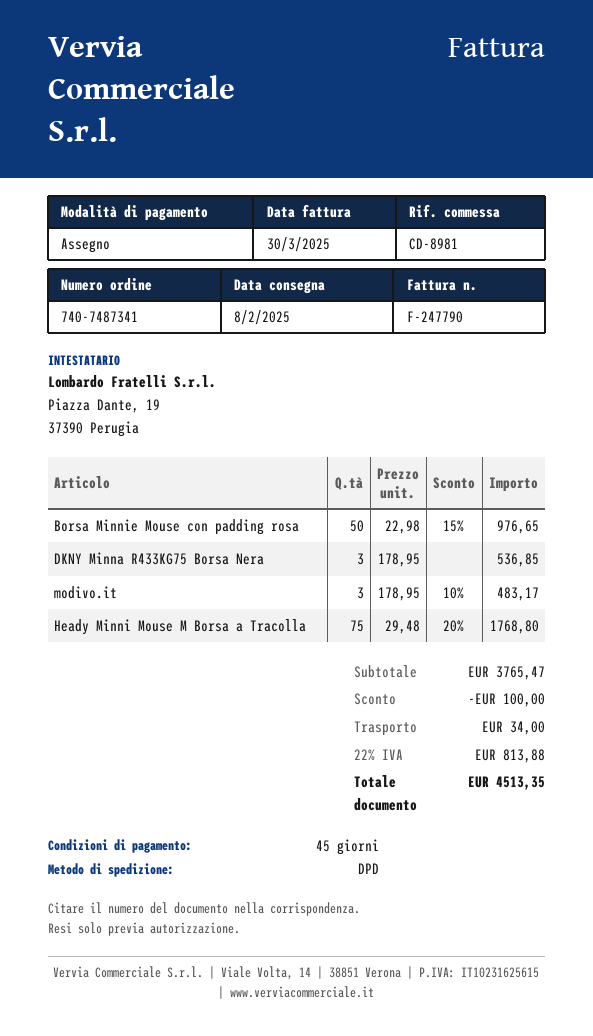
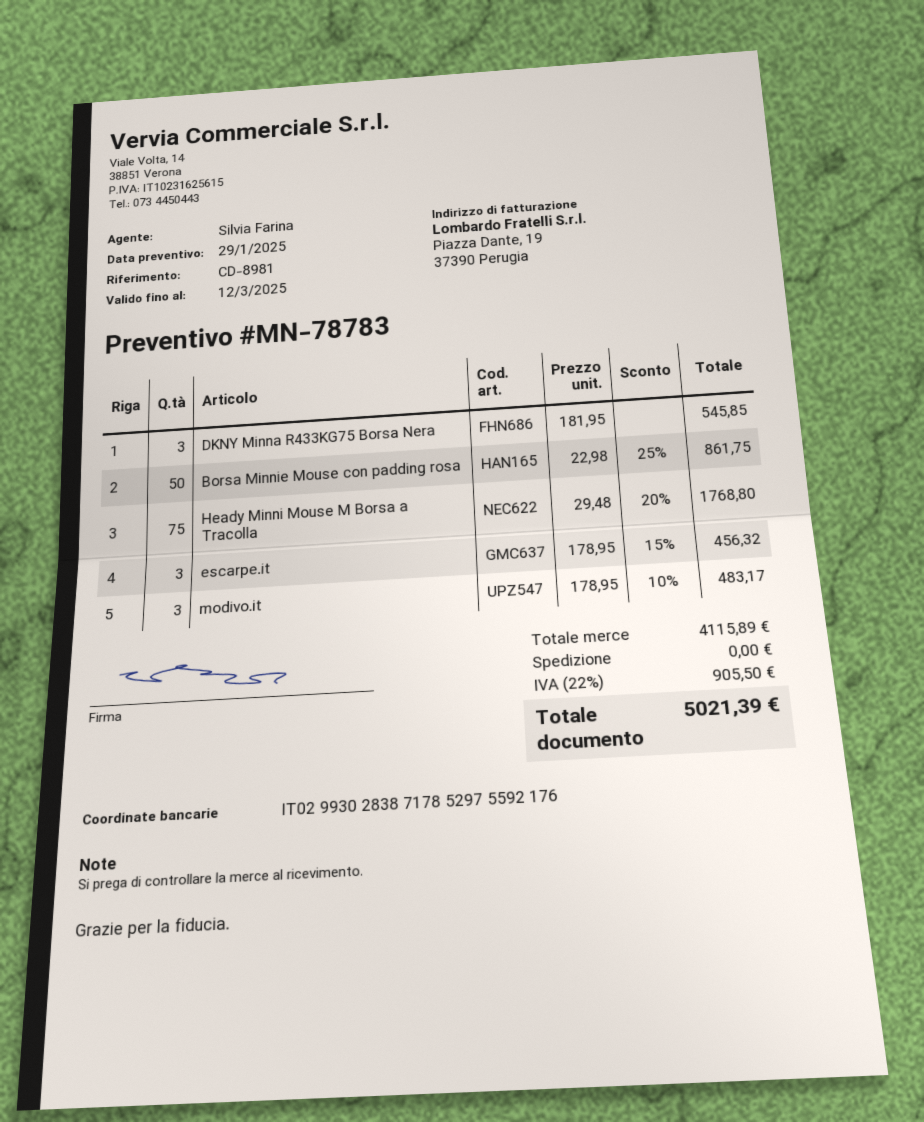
Borsa Minnie Mouse con padding rosa: 50 x 22.98 - 15% = 976.65 -> 50 x 22.98 - 25% = 861.75
DKNY Minna R433KG75 Borsa Nera: 3 x 178.95 = 536.85 -> 3 x 181.95 = 545.85
escarpe.it: none -> 3 x 178.95 - 15% = 456.32
subtotal: 3765.47 -> 4115.89
discount: 100.00 -> none
shipping: 34.00 -> 0.00
tax: 22% = 813.88 -> 22% = 905.50
total: 4513.35 -> 5021.39

